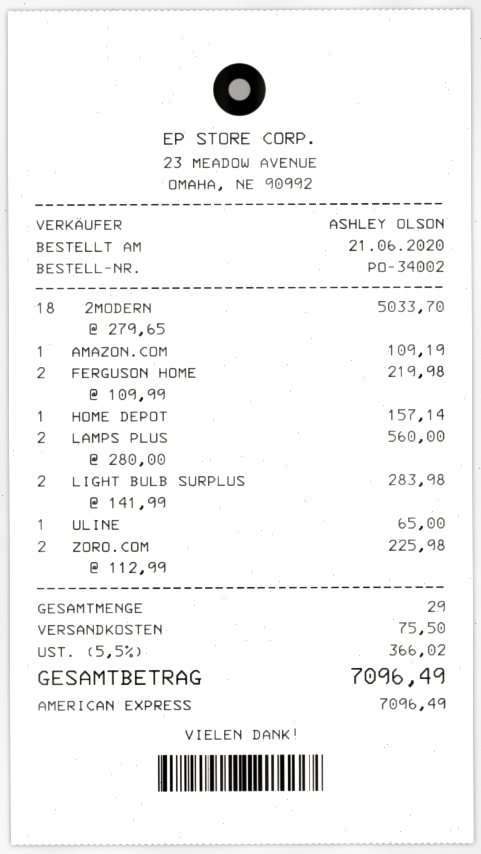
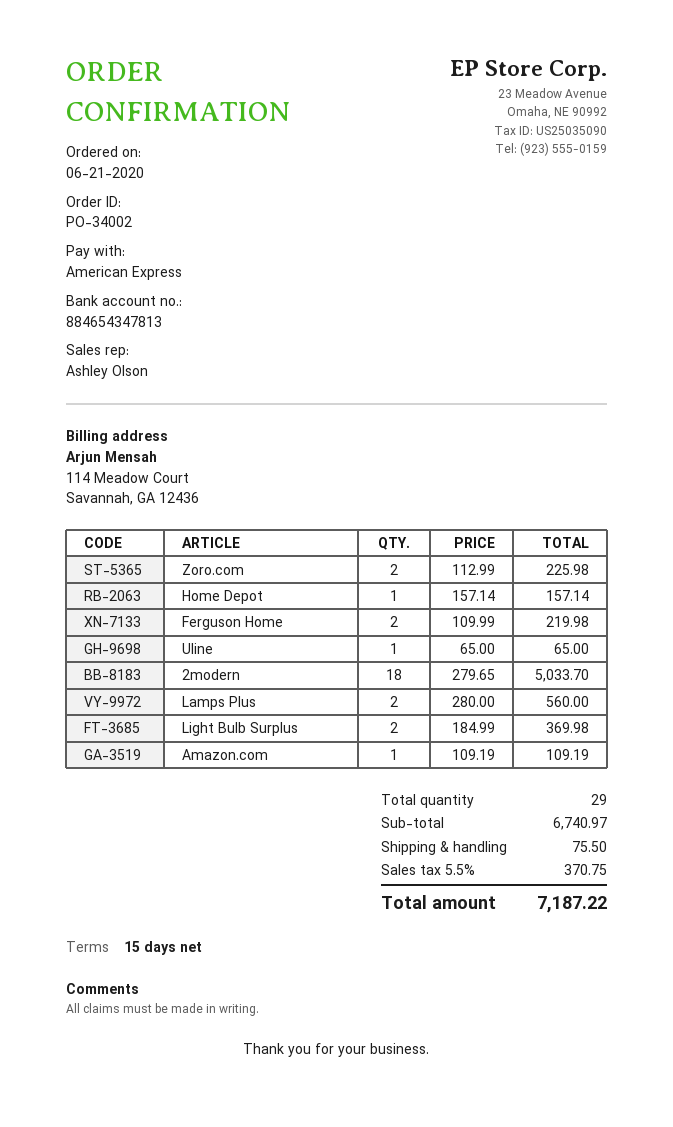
LIGHT BULB SURPLUS: 2 x 141.99 = 283.98 -> 2 x 184.99 = 369.98
tax: 5.5% = 366.02 -> 5.5% = 370.75
total: 7096.49 -> 7187.22

